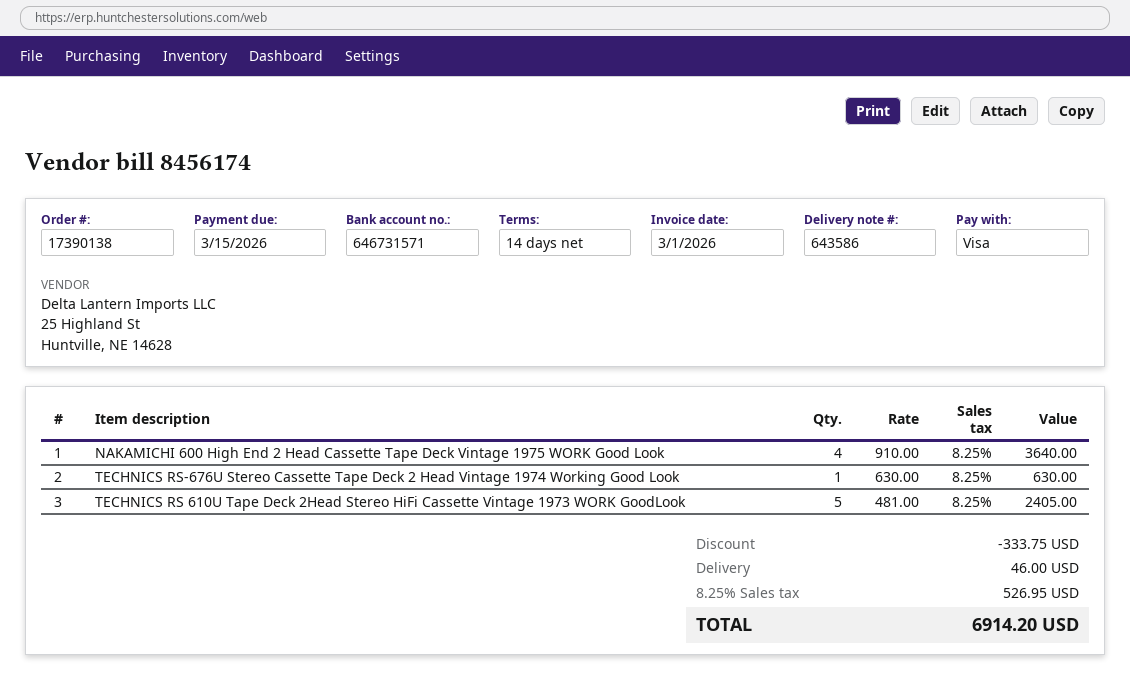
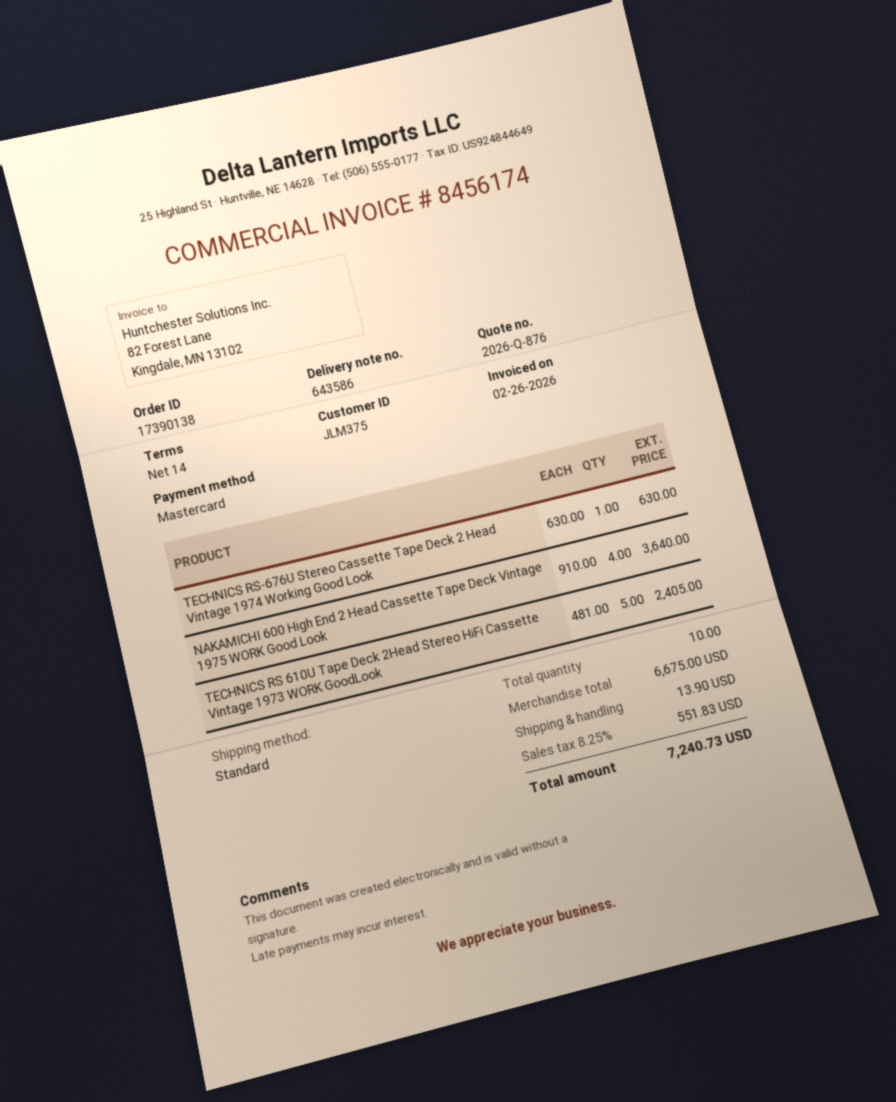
invoice date: 2026-03-01 -> 2026-02-26
payment method: Visa -> Mastercard
discount: 333.75 -> none
shipping: 46.00 -> 13.90
tax: 8.25% = 526.95 -> 8.25% = 551.83
total: 6914.20 -> 7240.73

